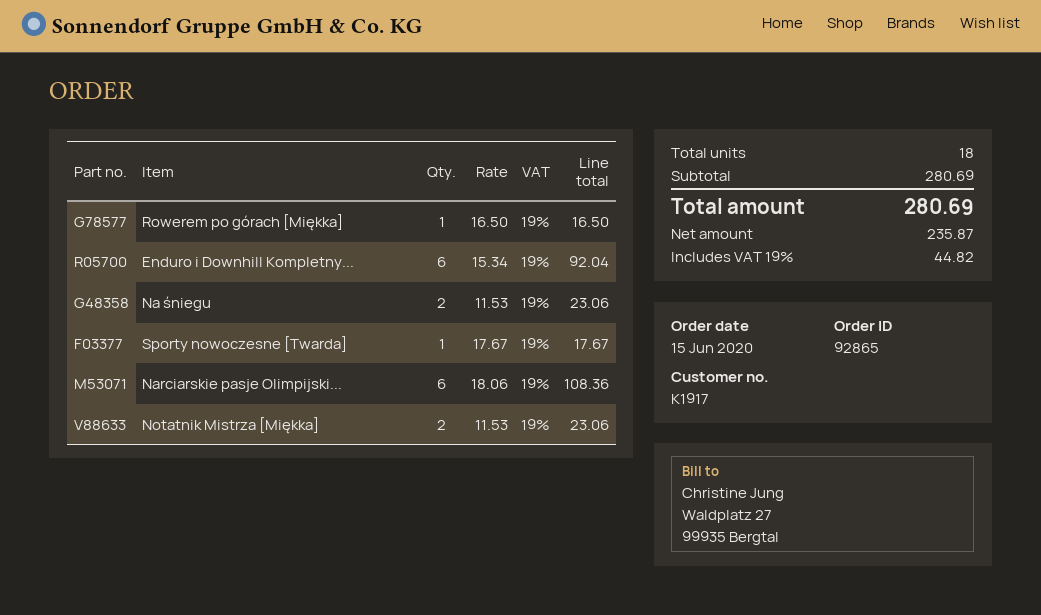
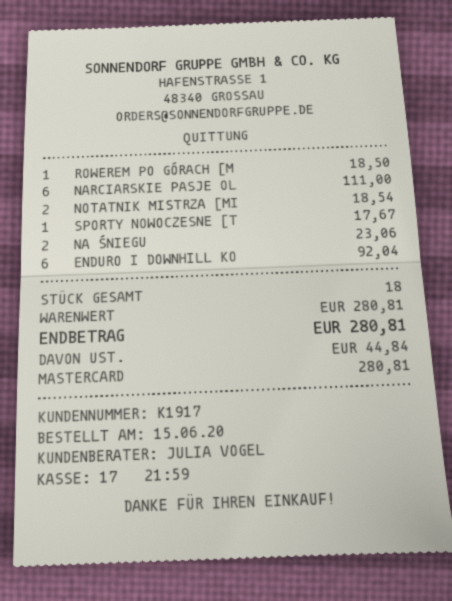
Rowerem po górach [Miękka]: 1 for 16.50 -> 1 for 18.50
Narciarskie pasje Olimpijski...: 6 for 108.36 -> 6 for 111.00
Notatnik Mistrza [Miękka]: 2 for 23.06 -> 2 for 18.54
subtotal: 280.69 -> 280.81
tax: 44.82 -> 44.84
total: 280.69 -> 280.81

